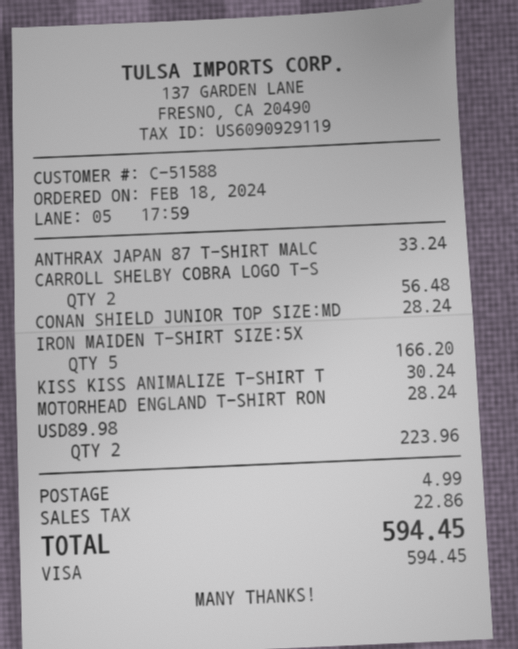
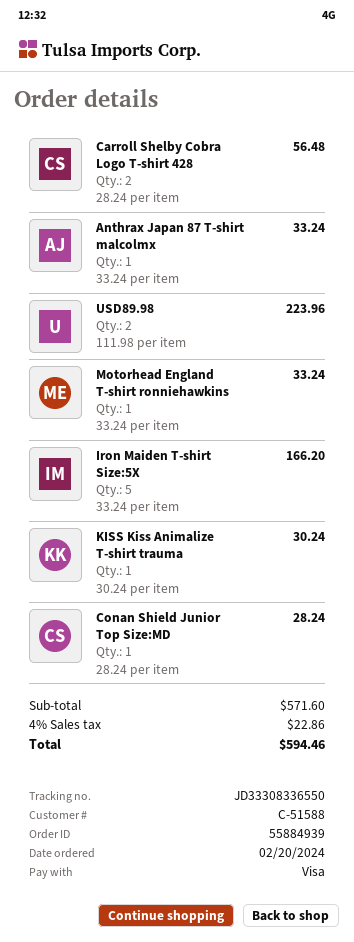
order date: 2024-02-18 -> 2024-02-20
MOTORHEAD ENGLAND T-SHIRT RON: 1 for 28.24 -> 1 for 33.24
shipping: 4.99 -> none
total: 594.45 -> 594.46

